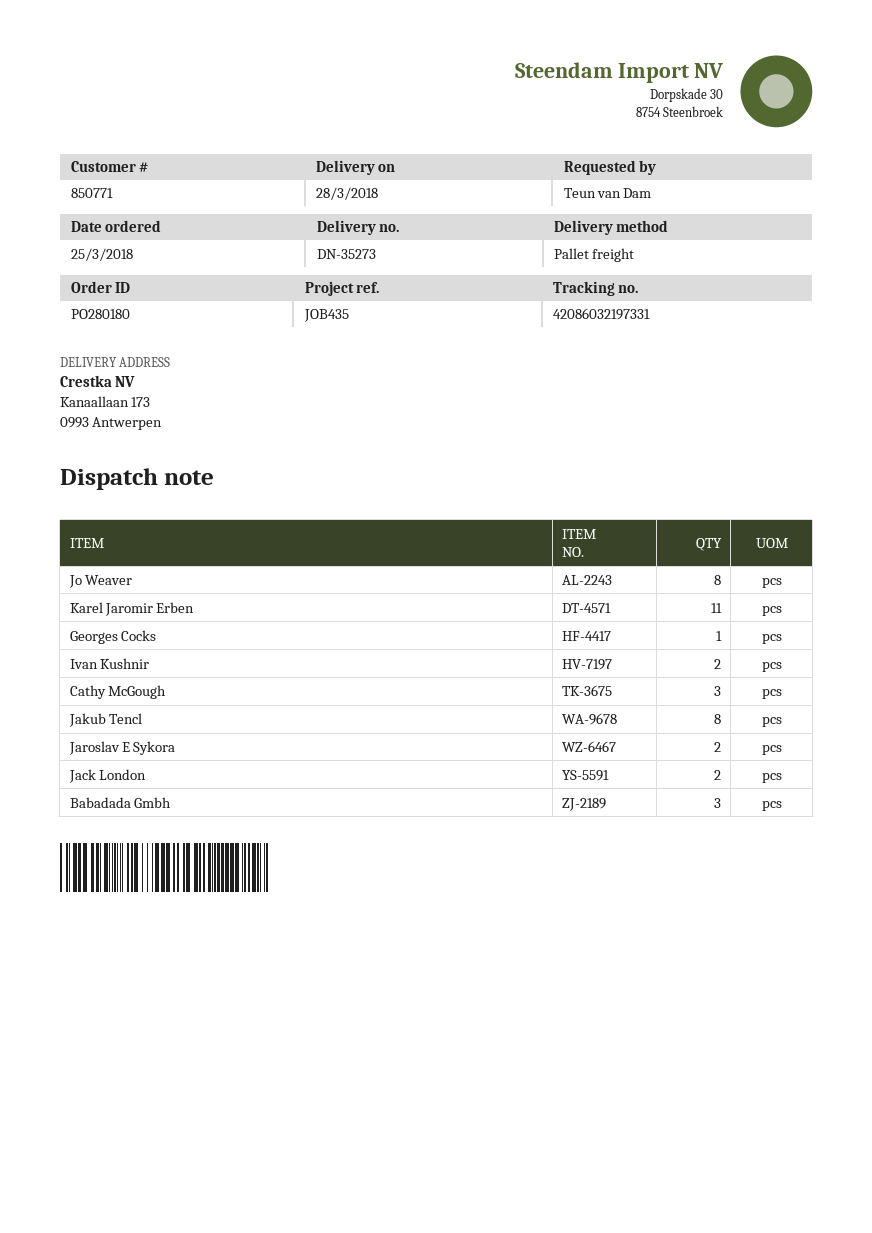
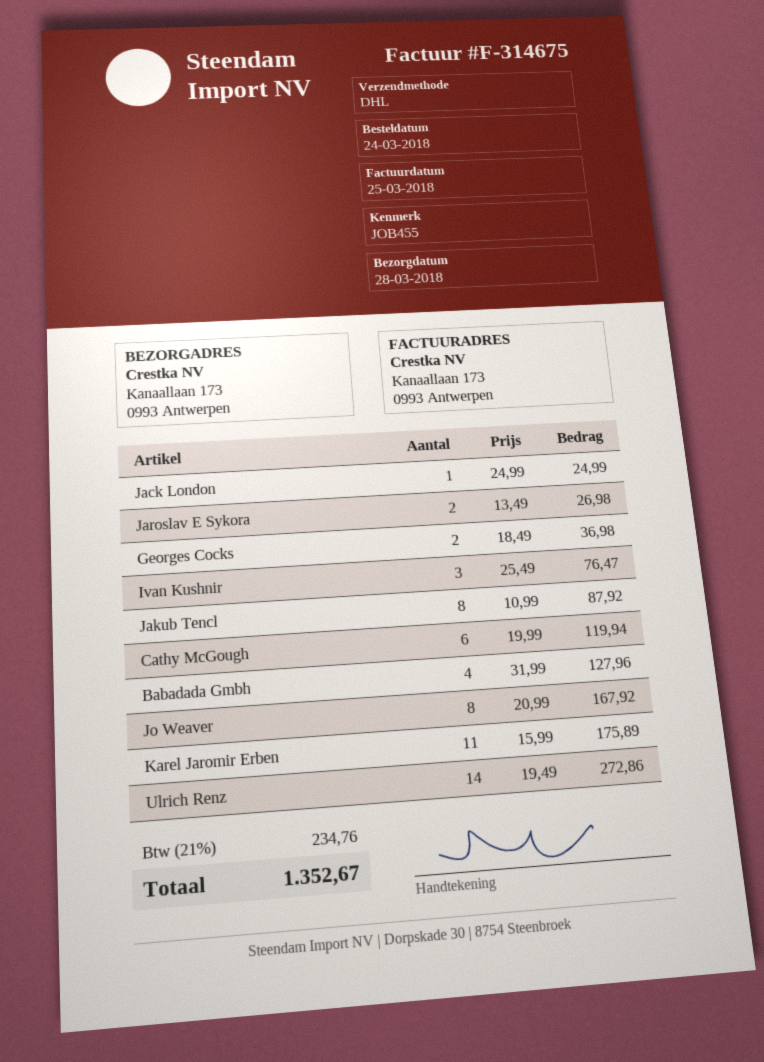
order date: 2018-03-25 -> 2018-03-24
reference: JOB435 -> JOB455
shipping method: pallet freight -> DHL
Georges Cocks: 1 -> 2
Ivan Kushnir: 2 -> 3
Cathy McGough: 3 -> 6
Jack London: 2 -> 1
Babadada Gmbh: 3 -> 4
Ulrich Renz: none -> 14

